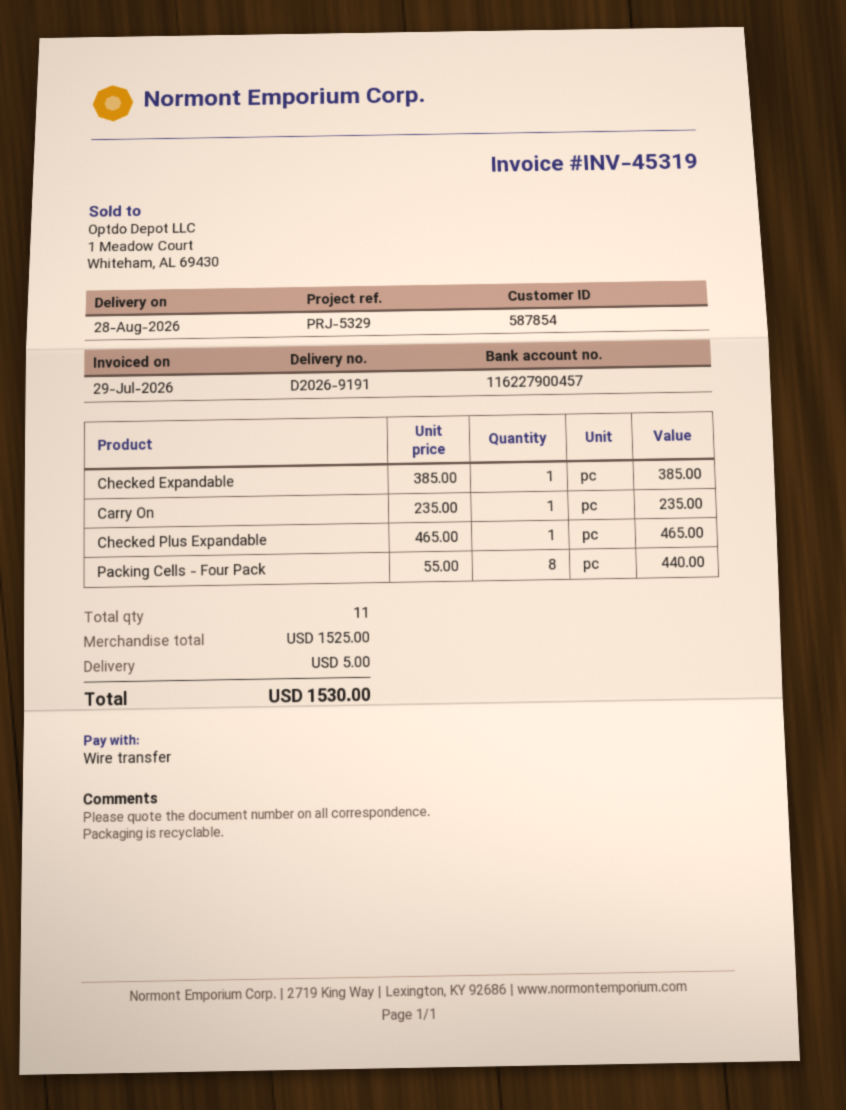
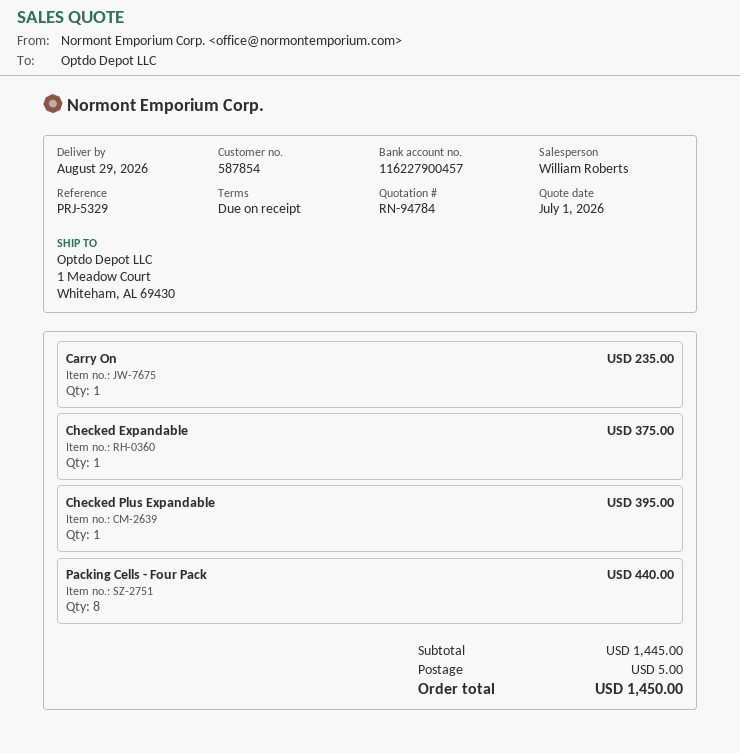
delivery date: 2026-08-28 -> 2026-08-29
Checked Expandable: 1 for 385.00 -> 1 for 375.00
Checked Plus Expandable: 1 for 465.00 -> 1 for 395.00
subtotal: 1525.00 -> 1445.00
total: 1530.00 -> 1450.00

